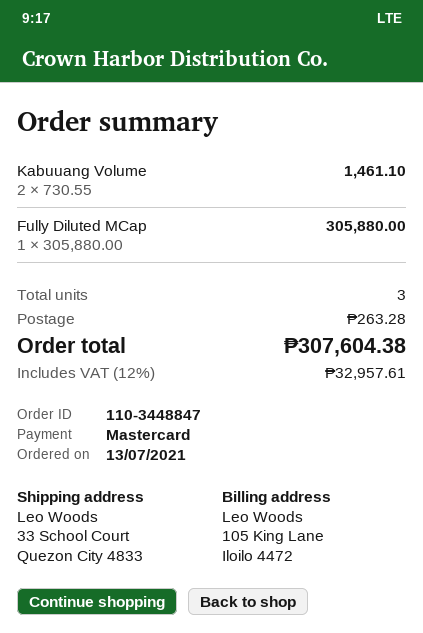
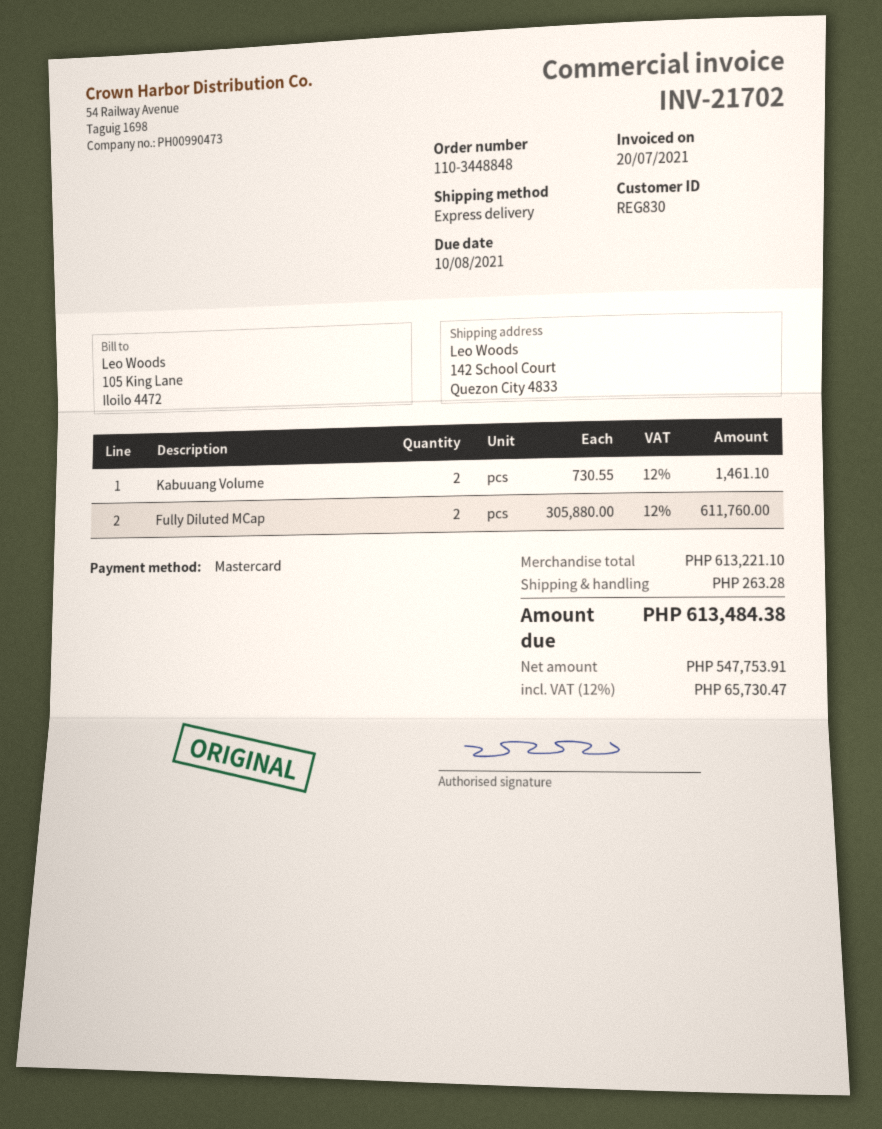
order number: 110-3448847 -> 110-3448848
ship to: 33 School Court, Quezon City 4833 -> 142 School Court, Quezon City 4833
Fully Diluted MCap: 1 x 305880.00 = 305880.00 -> 2 x 305880.00 = 611760.00
tax: 12% = 32957.61 -> 12% = 65730.47
total: 307604.38 -> 613484.38

